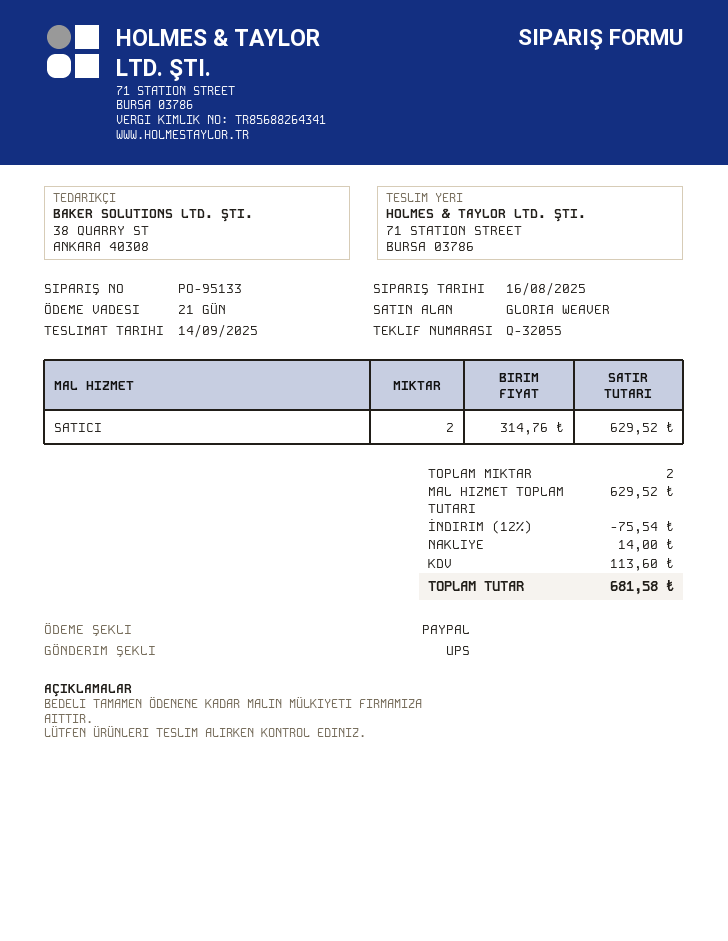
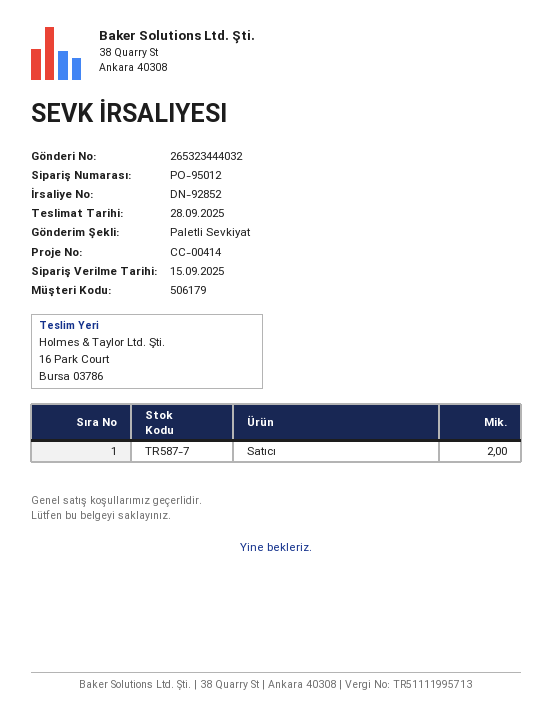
order number: PO-95133 -> PO-95012
order date: 2025-08-16 -> 2025-09-15
delivery date: 2025-09-14 -> 2025-09-28
shipping method: UPS -> pallet freight
ship to: 71 STATION STREET, BURSA 03786 -> 16 Park Court, Bursa 03786

